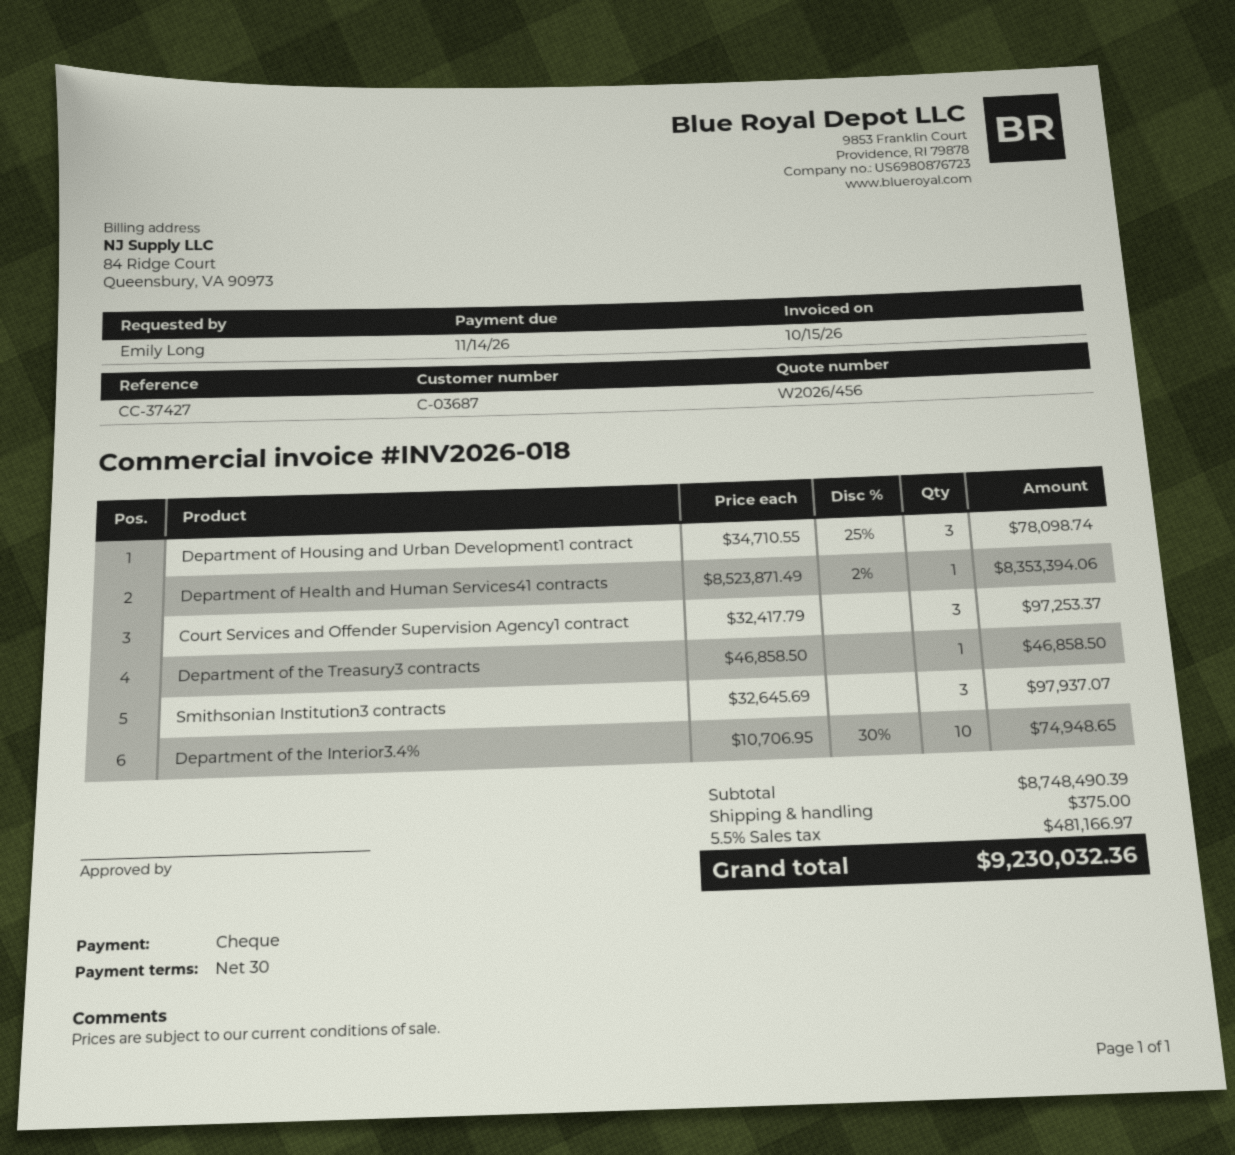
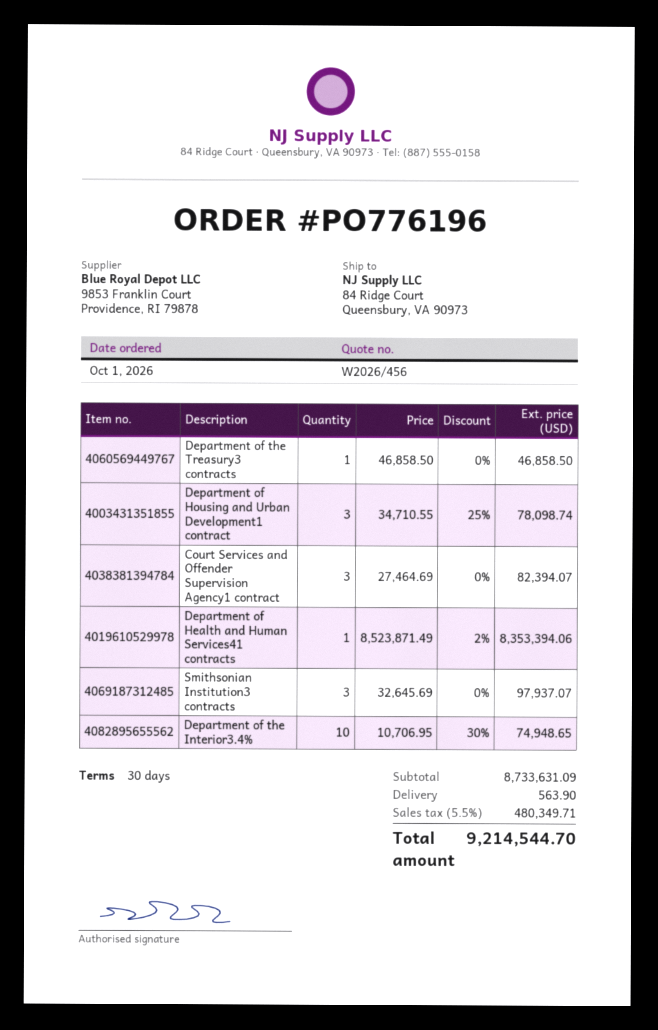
Court Services and Offender Supervision Agency1 contract: 3 x 32417.79 = 97253.37 -> 3 x 27464.69 = 82394.07
subtotal: 8748490.39 -> 8733631.09
shipping: 375.00 -> 563.90
tax: 5.5% = 481166.97 -> 5.5% = 480349.71
total: 9230032.36 -> 9214544.70

